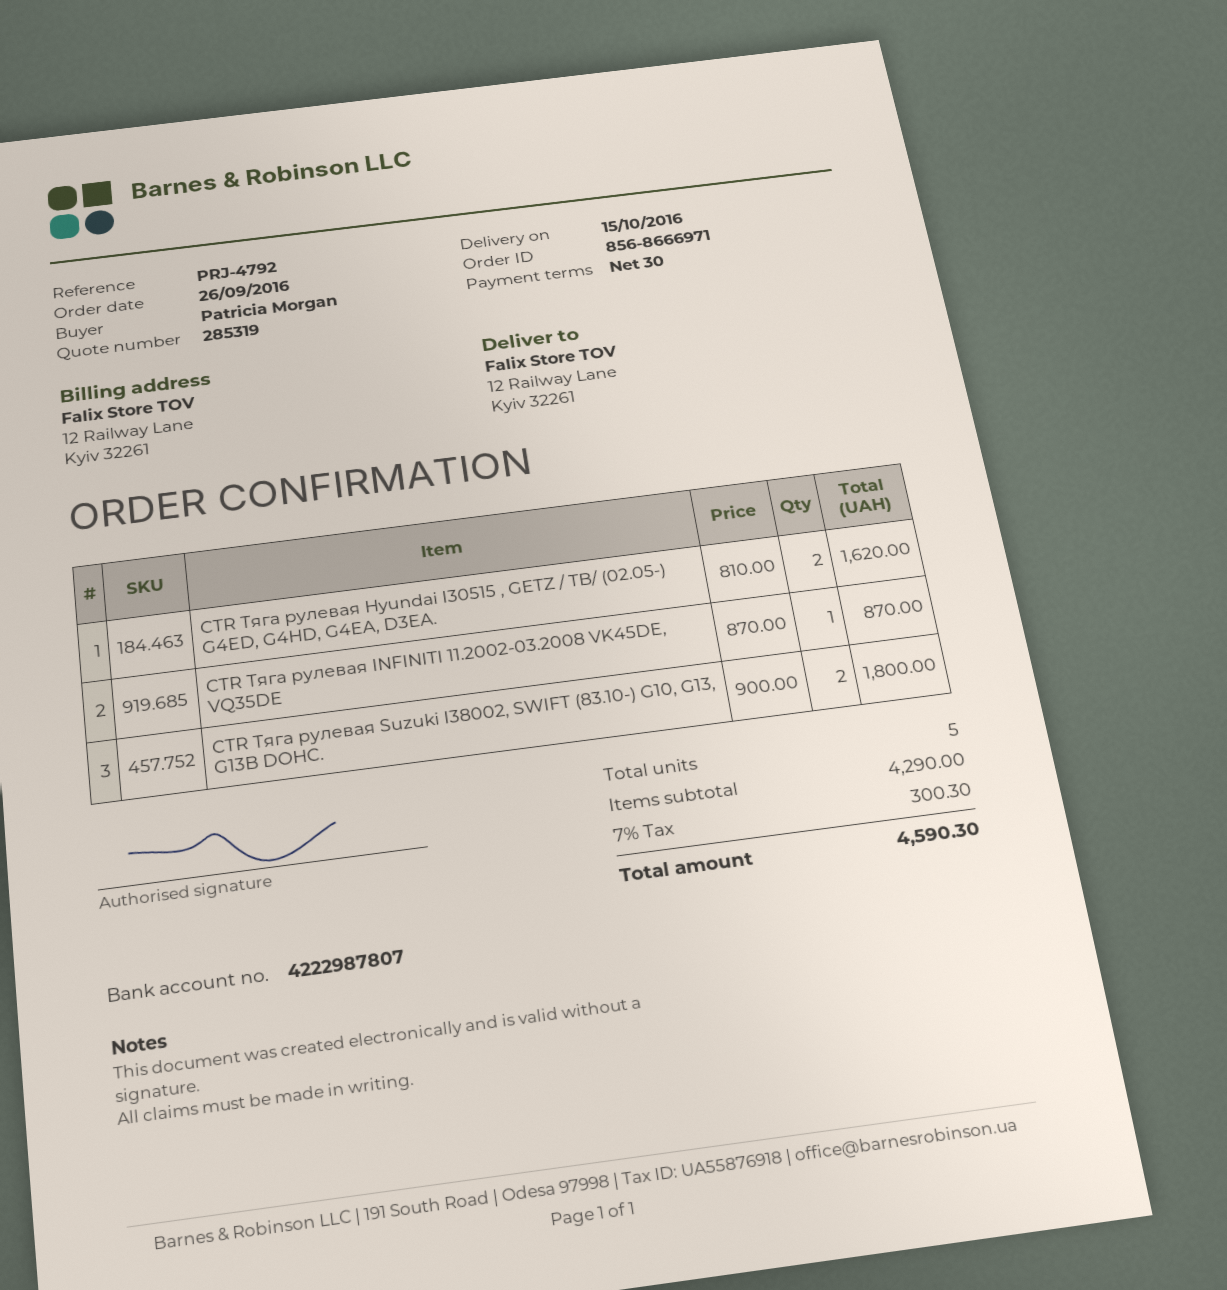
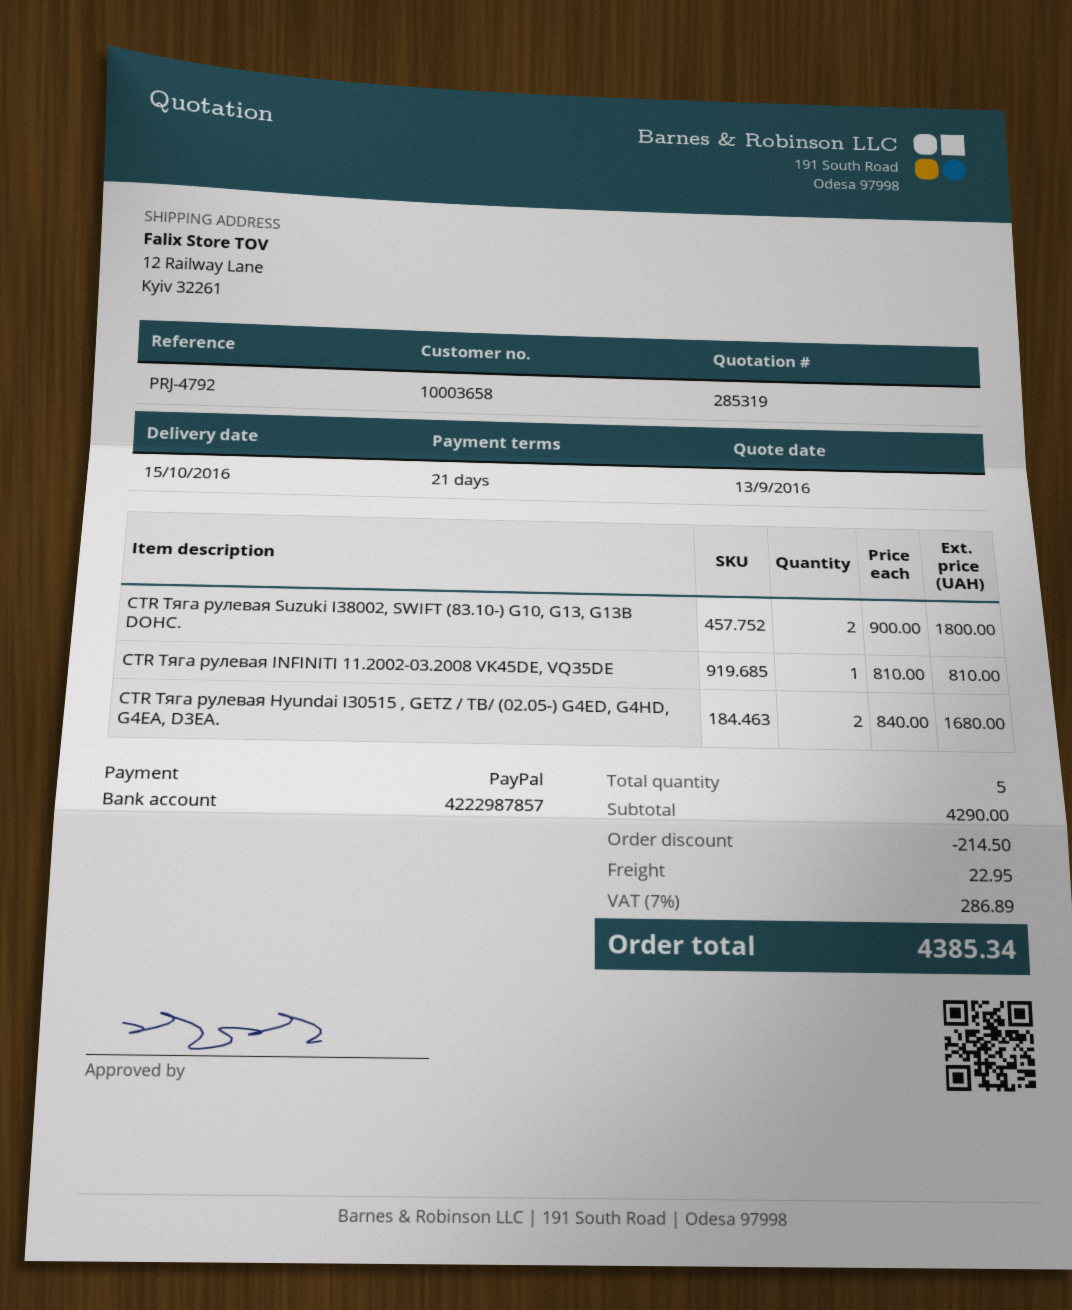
payment terms: 30 days -> 21 days
bank account: 4222987807 -> 4222987857
CTR Тяга рулевая Hyundai I30515 , GETZ / TB/ (02.05-) G4ED, G4HD, G4EA, D3EA.: 2 x 810.00 = 1620.00 -> 2 x 840.00 = 1680.00
CTR Тяга рулевая INFINITI 11.2002-03.2008 VK45DE, VQ35DE: 1 x 870.00 = 870.00 -> 1 x 810.00 = 810.00
discount: none -> 214.50
shipping: none -> 22.95
tax: 7% = 300.30 -> 7% = 286.89
total: 4590.30 -> 4385.34

